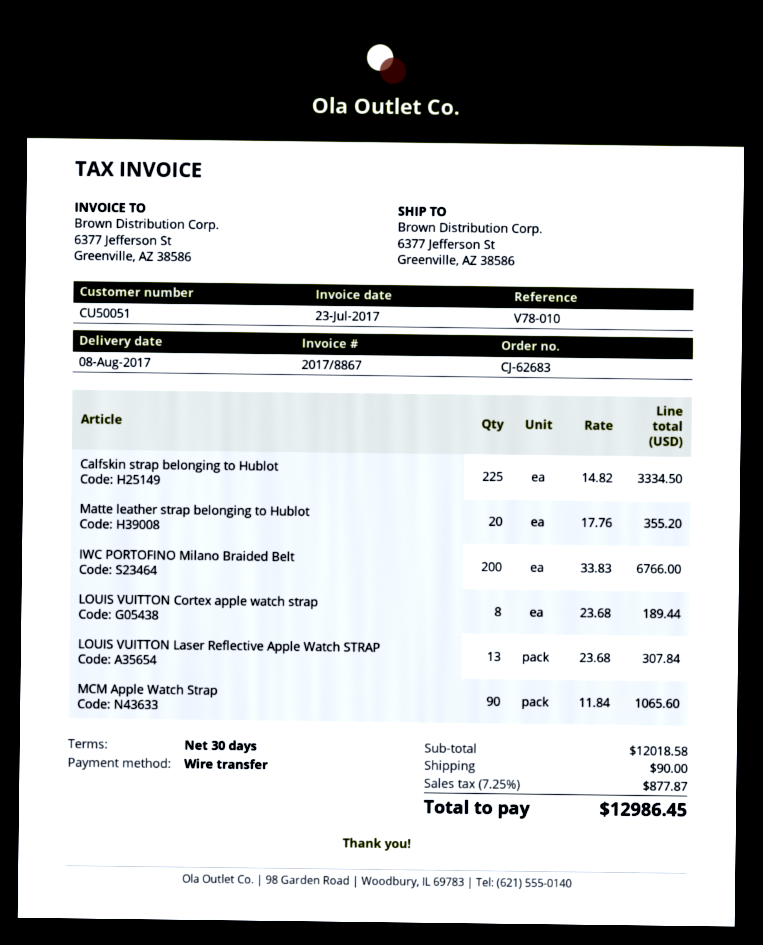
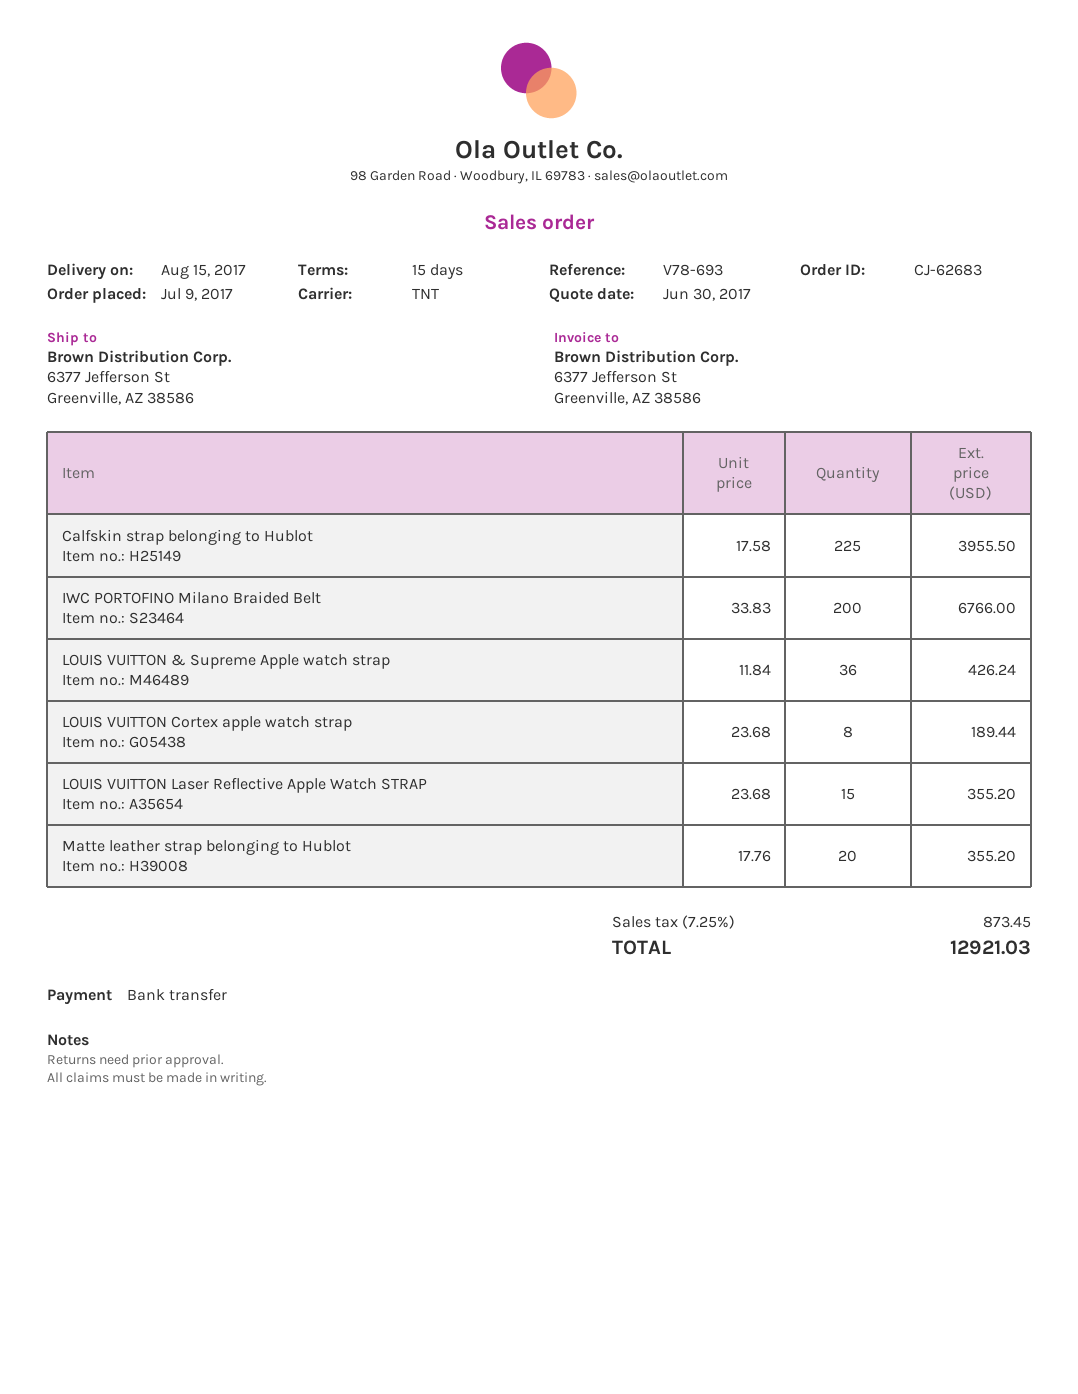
delivery date: 2017-08-08 -> 2017-08-15
payment terms: 30 days -> 15 days
reference: V78-010 -> V78-693
Calfskin strap belonging to Hublot: 225 x 14.82 = 3334.50 -> 225 x 17.58 = 3955.50
LOUIS VUITTON Laser Reflective Apple Watch STRAP: 13 x 23.68 = 307.84 -> 15 x 23.68 = 355.20
MCM Apple Watch Strap: 90 x 11.84 = 1065.60 -> none
LOUIS VUITTON & Supreme Apple watch strap: none -> 36 x 11.84 = 426.24
shipping: 90.00 -> none
tax: 7.25% = 877.87 -> 7.25% = 873.45
total: 12986.45 -> 12921.03

